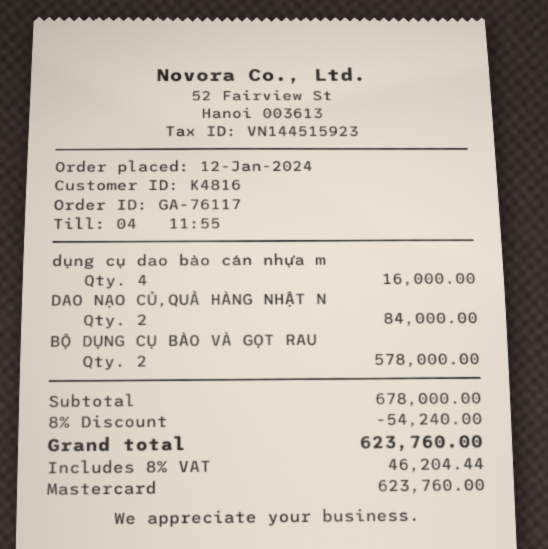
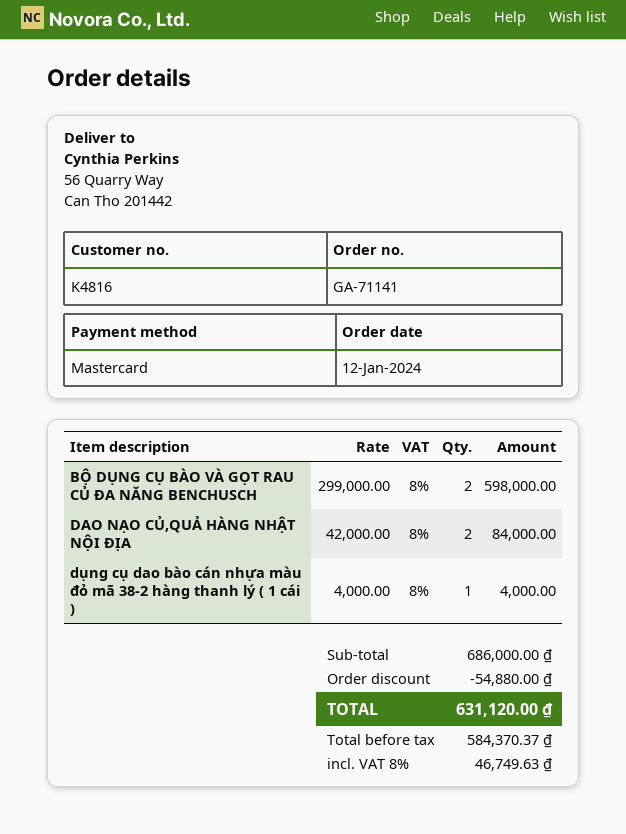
order number: GA-76117 -> GA-71141
dụng cụ dao bào cán nhựa m: 4 for 16000.00 -> 1 for 4000.00
BỘ DỤNG CỤ BÀO VÀ GỌT RAU: 2 for 578000.00 -> 2 for 598000.00
subtotal: 678000.00 -> 686000.00
discount: 54240.00 -> 54880.00
tax: 8% = 46204.44 -> 8% = 46749.63
total: 623760.00 -> 631120.00

